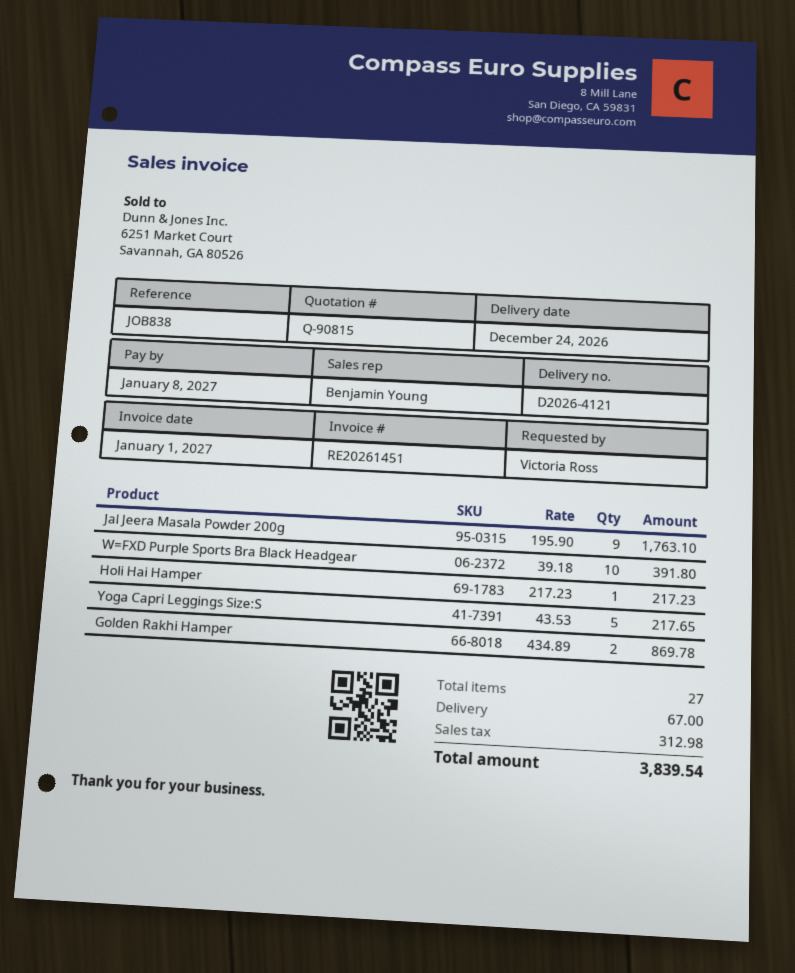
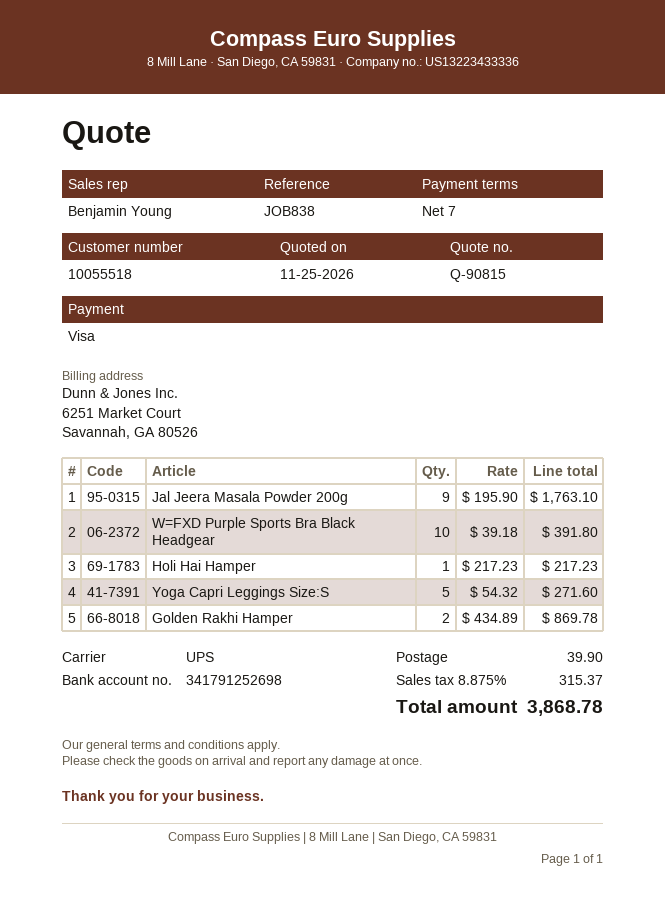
Yoga Capri Leggings Size:S: 5 x 43.53 = 217.65 -> 5 x 54.32 = 271.60
shipping: 67.00 -> 39.90
tax: 312.98 -> 315.37
total: 3839.54 -> 3868.78

